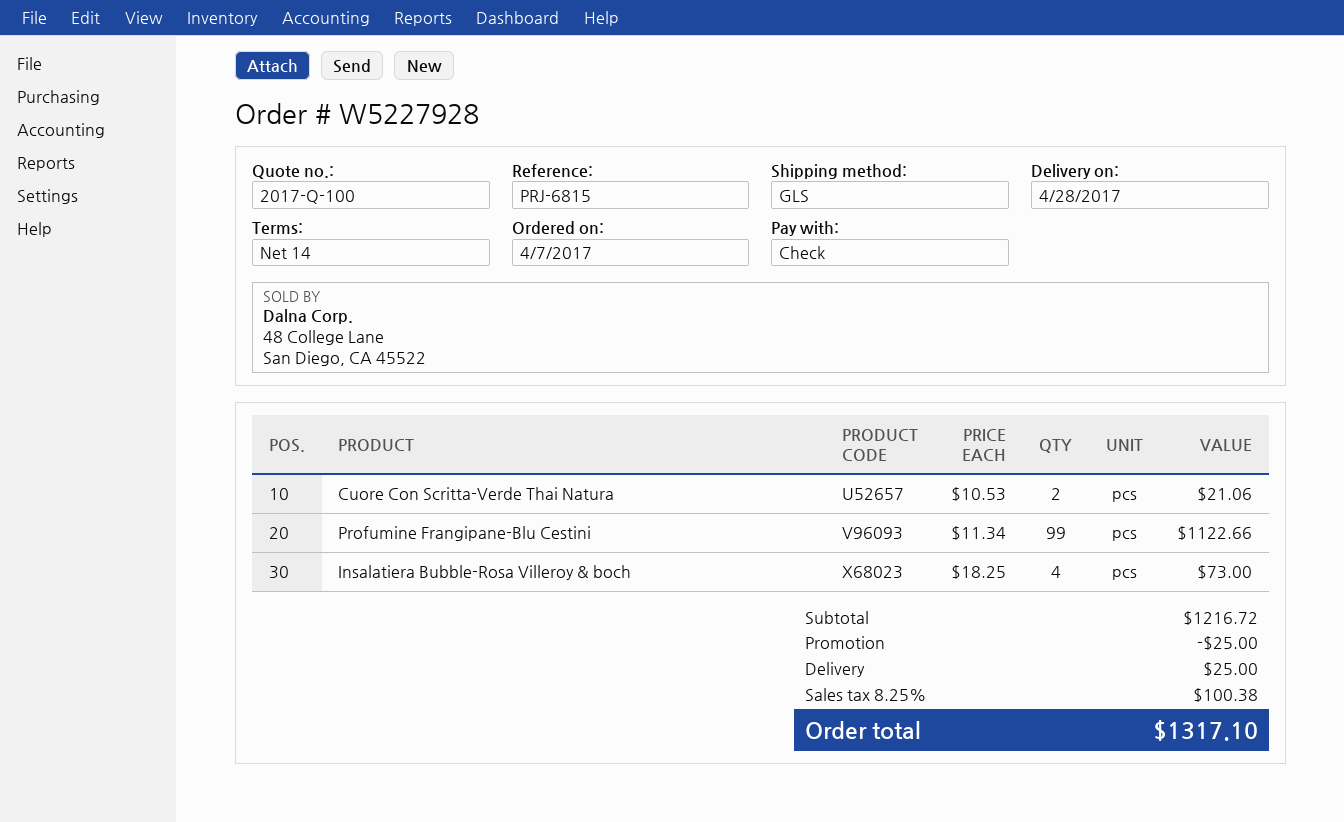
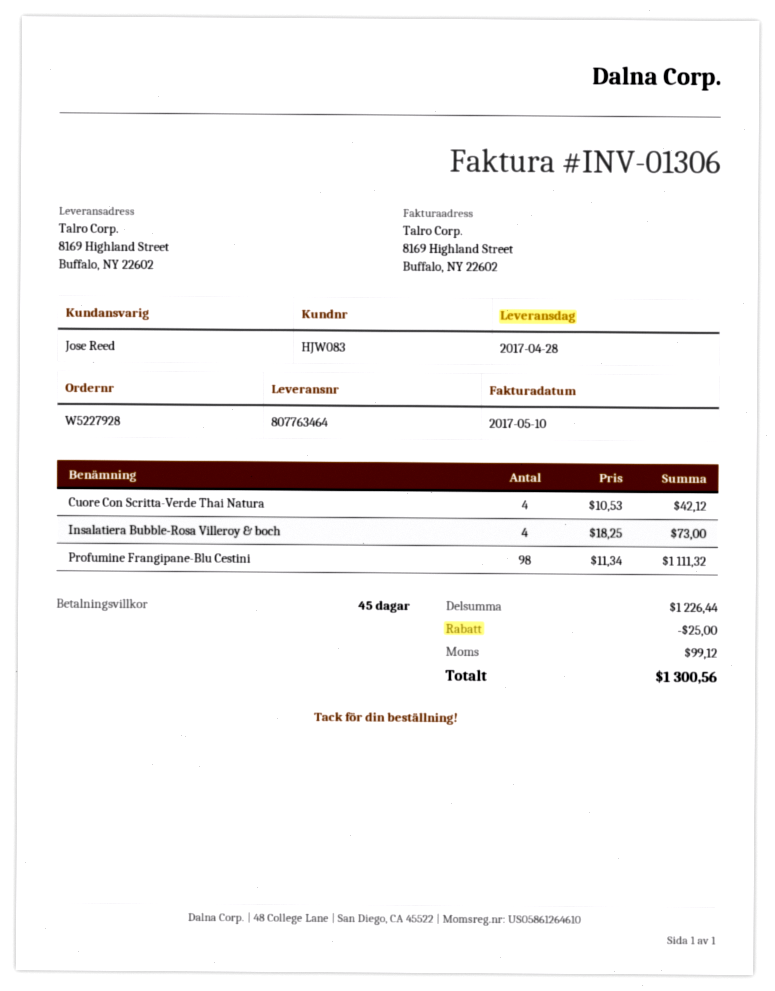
payment terms: 14 days -> 45 days
Cuore Con Scritta-Verde Thai Natura: 2 x 10.53 = 21.06 -> 4 x 10.53 = 42.12
Profumine Frangipane-Blu Cestini: 99 x 11.34 = 1122.66 -> 98 x 11.34 = 1111.32
subtotal: 1216.72 -> 1226.44
shipping: 25.00 -> none
tax: 100.38 -> 99.12
total: 1317.10 -> 1300.56

